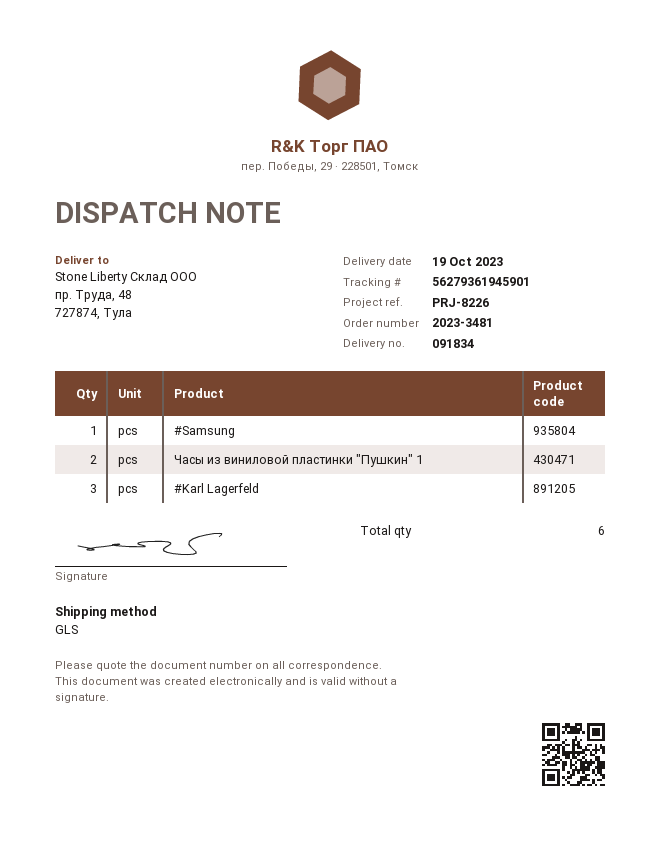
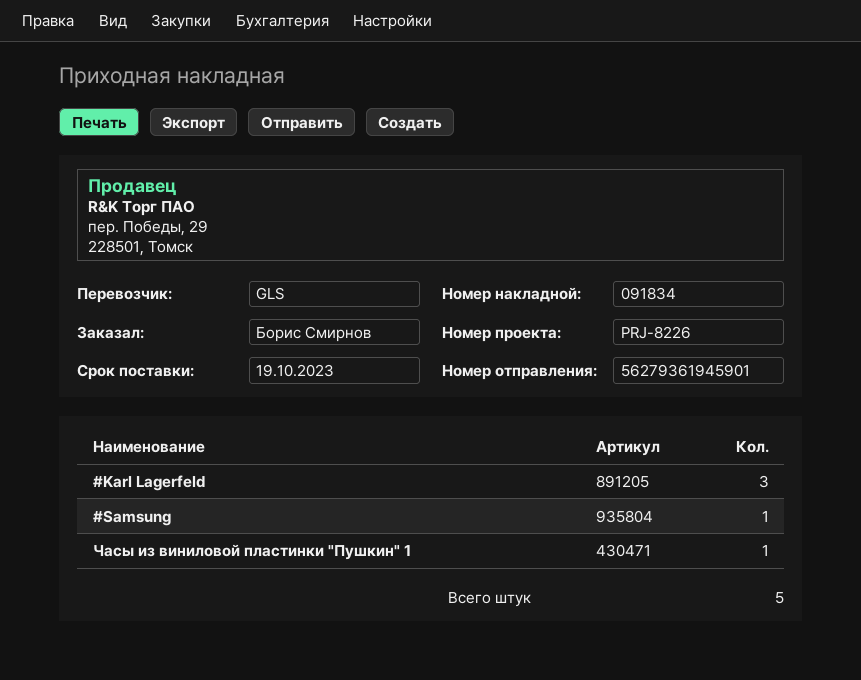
Часы из виниловой пластинки "Пушкин" 1: 2 -> 1
total quantity: 6 -> 5

